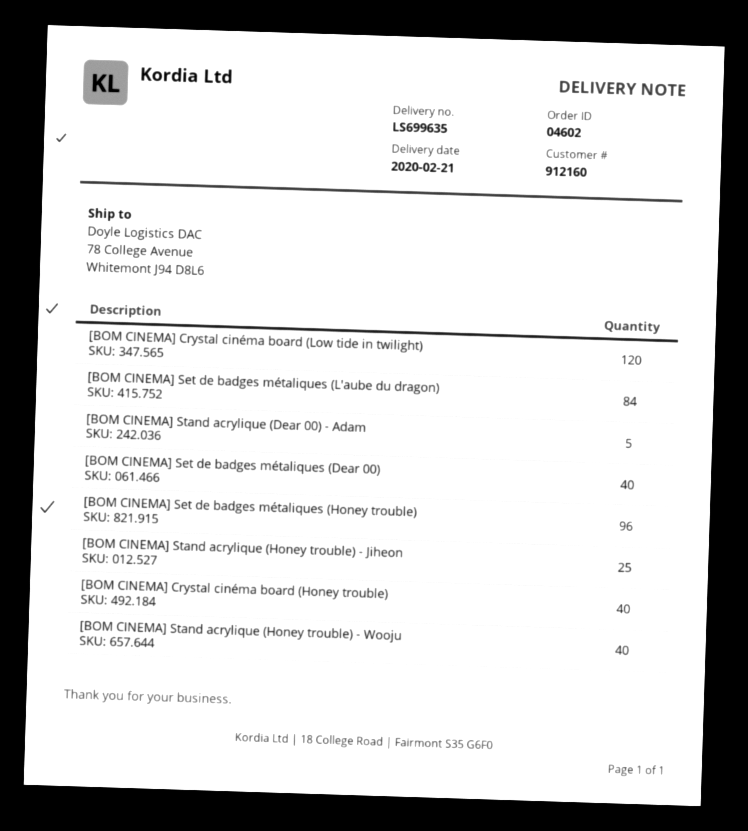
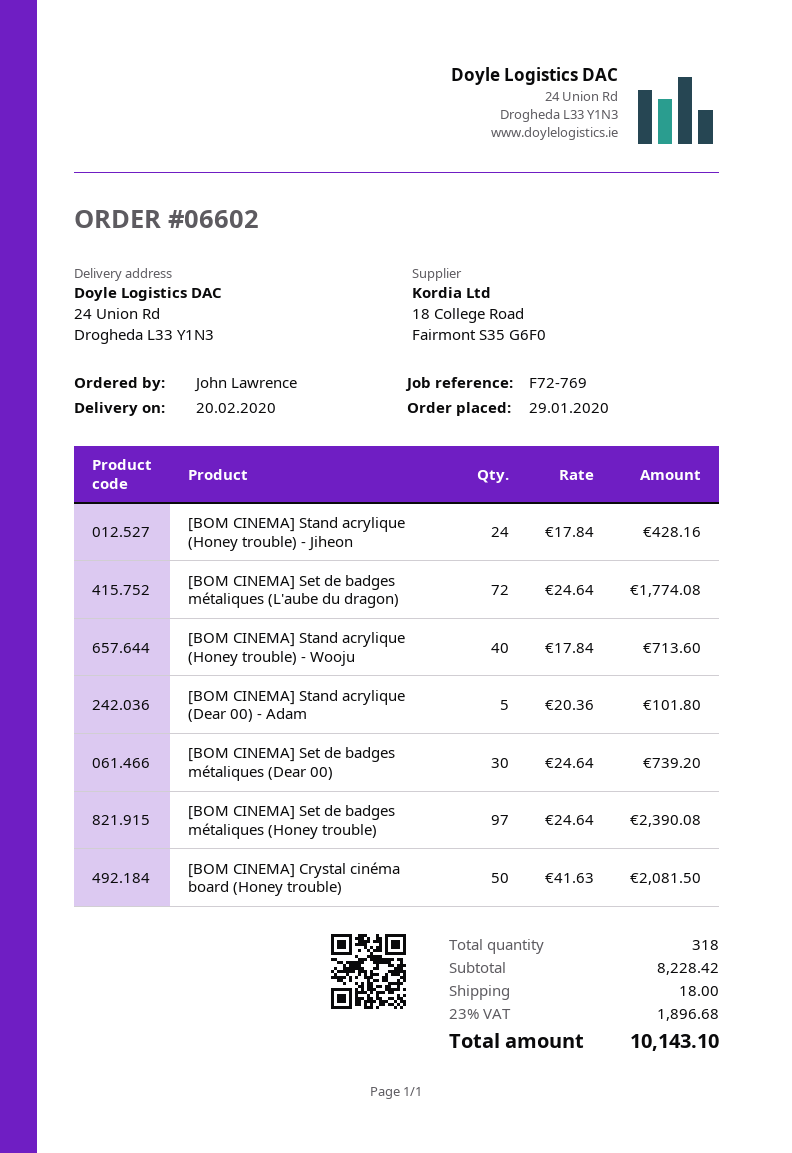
order number: 04602 -> 06602
delivery date: 2020-02-21 -> 2020-02-20
ship to: 78 College Avenue, Whitemont J94 D8L6 -> 24 Union Rd, Drogheda L33 Y1N3
[BOM CINEMA] Crystal cinéma board (Low tide in twilight): 120 -> none
[BOM CINEMA] Set de badges métaliques (L'aube du dragon): 84 -> 72
[BOM CINEMA] Set de badges métaliques (Dear 00): 40 -> 30
[BOM CINEMA] Set de badges métaliques (Honey trouble): 96 -> 97
[BOM CINEMA] Stand acrylique (Honey trouble) - Jiheon: 25 -> 24
[BOM CINEMA] Crystal cinéma board (Honey trouble): 40 -> 50

